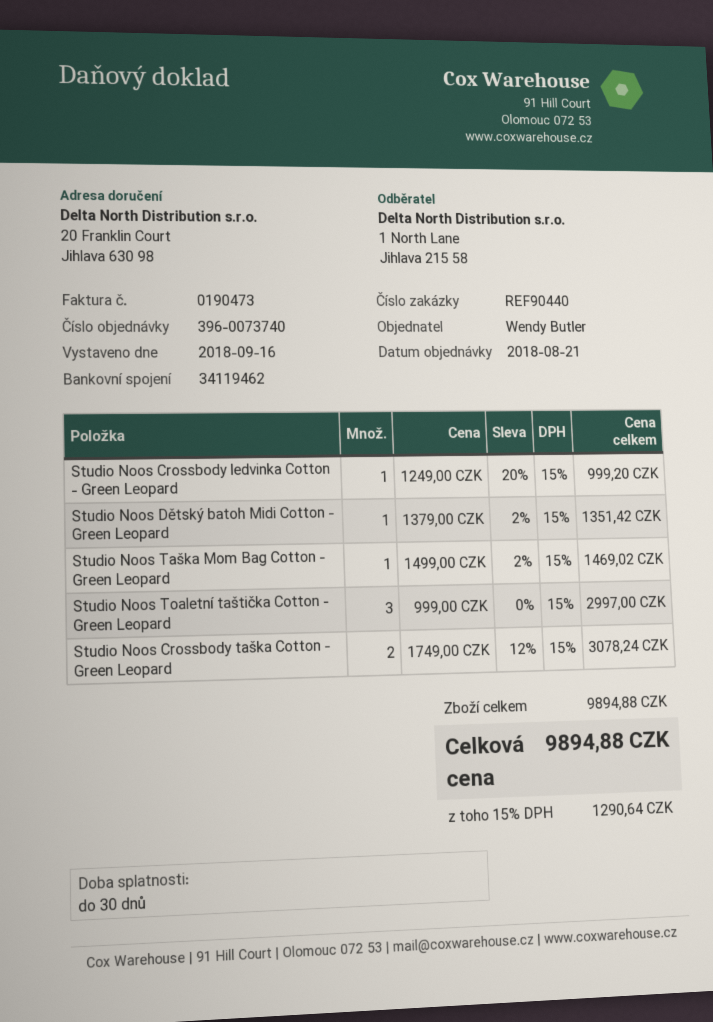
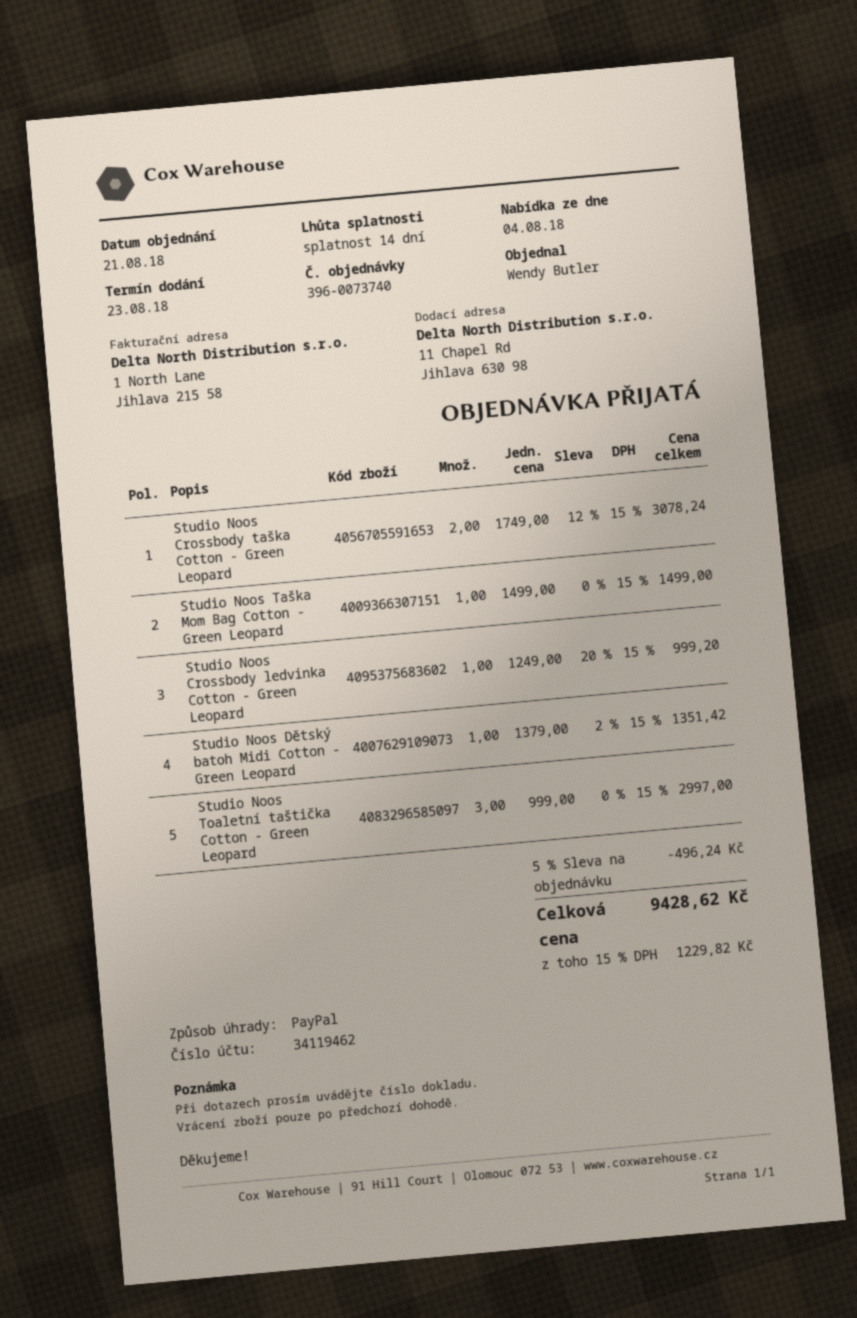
payment terms: 30 days -> 14 days
ship to: 20 Franklin Court, Jihlava 630 98 -> 11 Chapel Rd, Jihlava 630 98
Studio Noos Taška Mom Bag Cotton - Green Leopard: 1 x 1499.00 - 2% = 1469.02 -> 1 x 1499.00 = 1499.00
discount: none -> 5% = 496.24
tax: 15% = 1290.64 -> 15% = 1229.82
total: 9894.88 -> 9428.62

